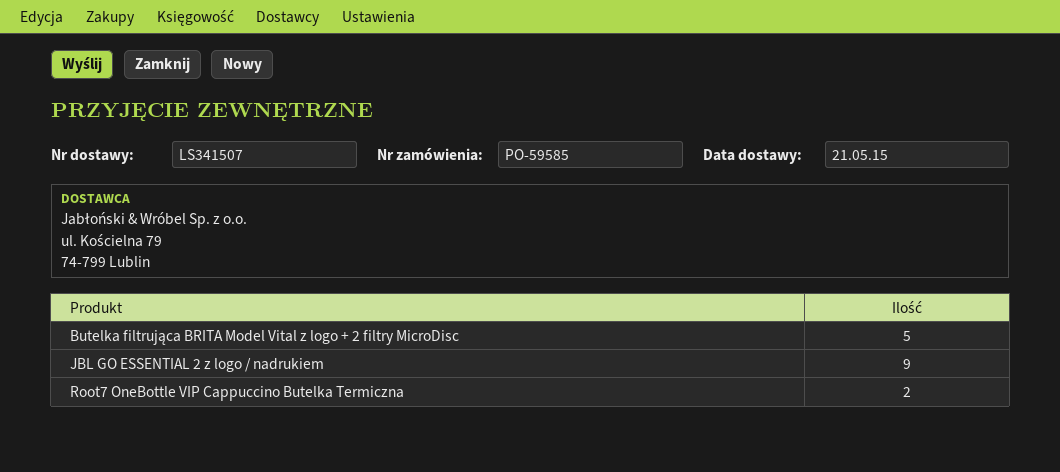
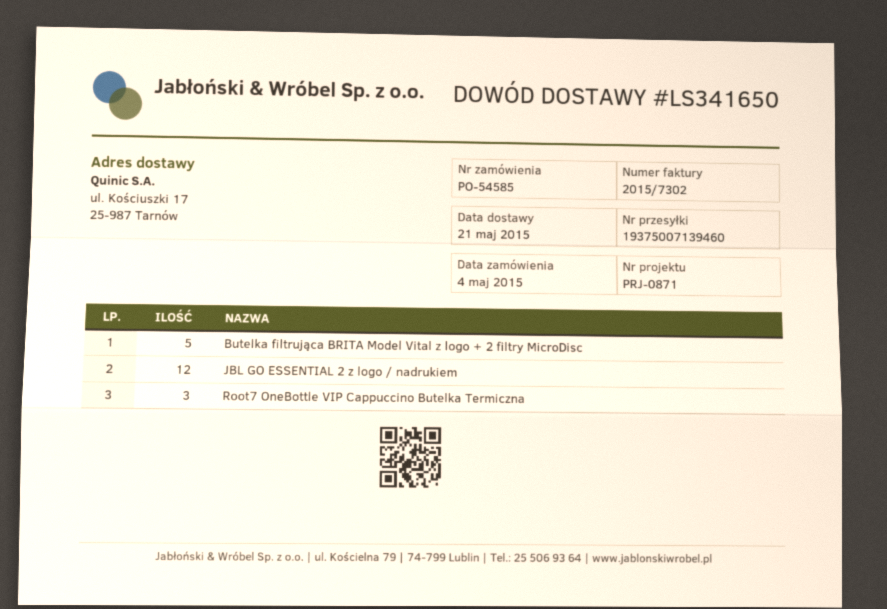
order number: PO-59585 -> PO-54585
delivery note number: LS341507 -> LS341650
JBL GO ESSENTIAL 2 z logo / nadrukiem: 9 -> 12
Root7 OneBottle VIP Cappuccino Butelka Termiczna: 2 -> 3

